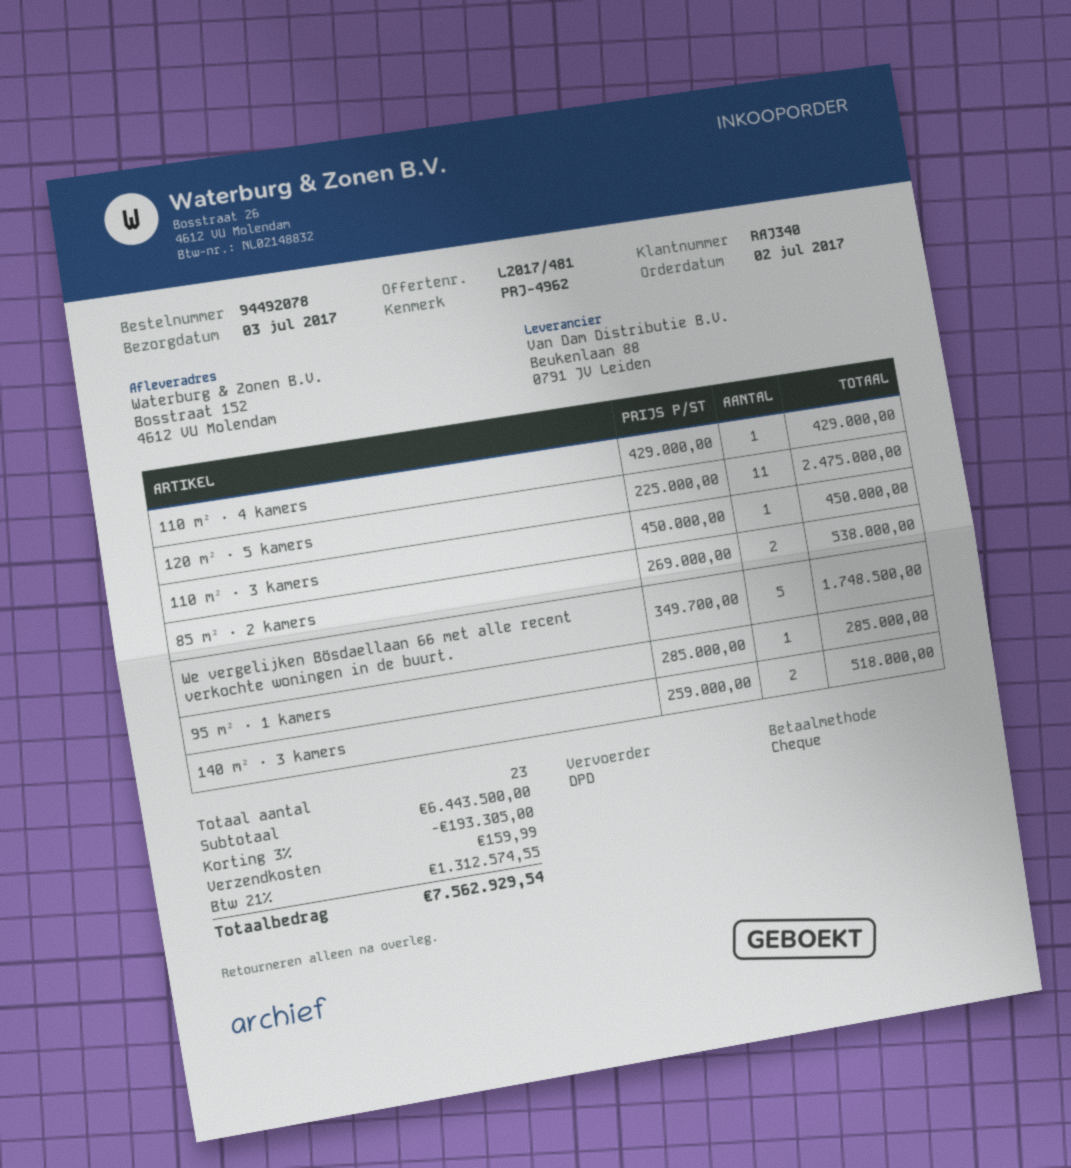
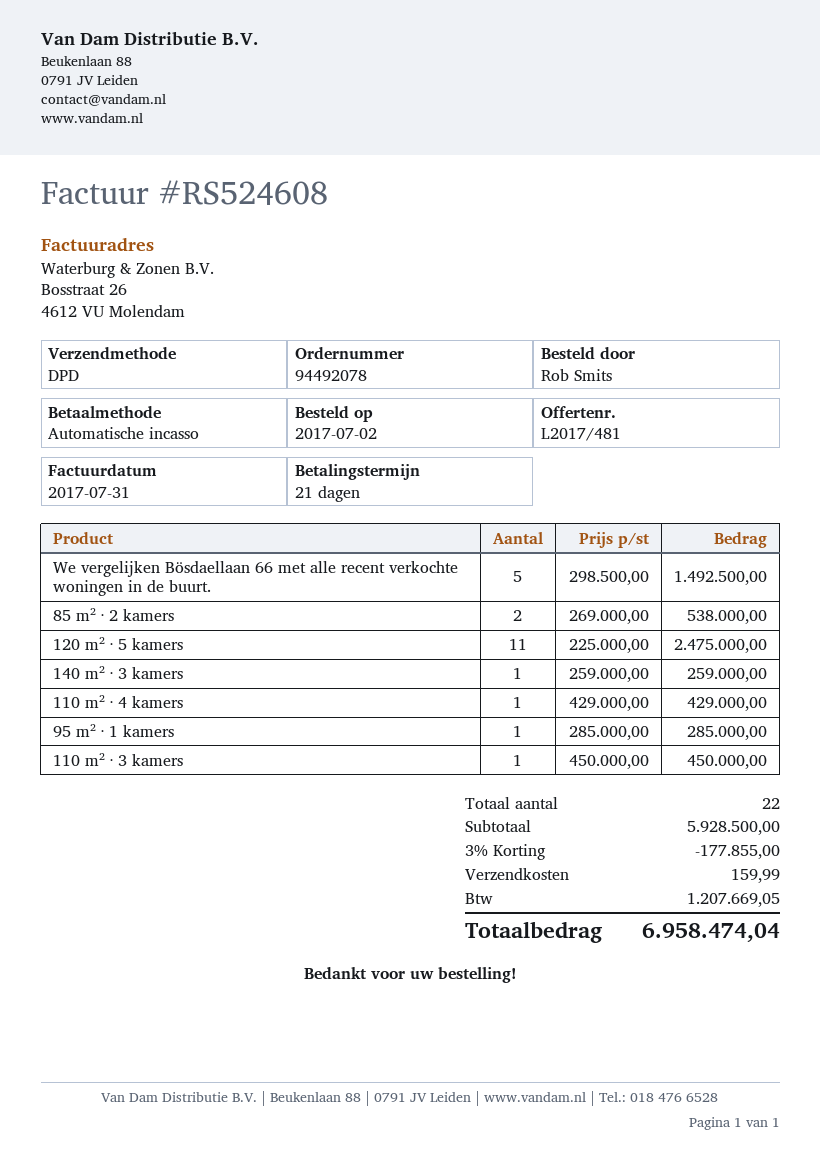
payment method: cheque -> direct debit
We vergelijken Bösdaellaan 66 met alle recent verkochte woningen in de buurt.: 5 x 349700.00 = 1748500.00 -> 5 x 298500.00 = 1492500.00
140 m² · 3 kamers: 2 x 259000.00 = 518000.00 -> 1 x 259000.00 = 259000.00
total quantity: 23 -> 22
subtotal: 6443500.00 -> 5928500.00
discount: 3% = 193305.00 -> 3% = 177855.00
tax: 1312574.55 -> 1207669.05
total: 7562929.54 -> 6958474.04

